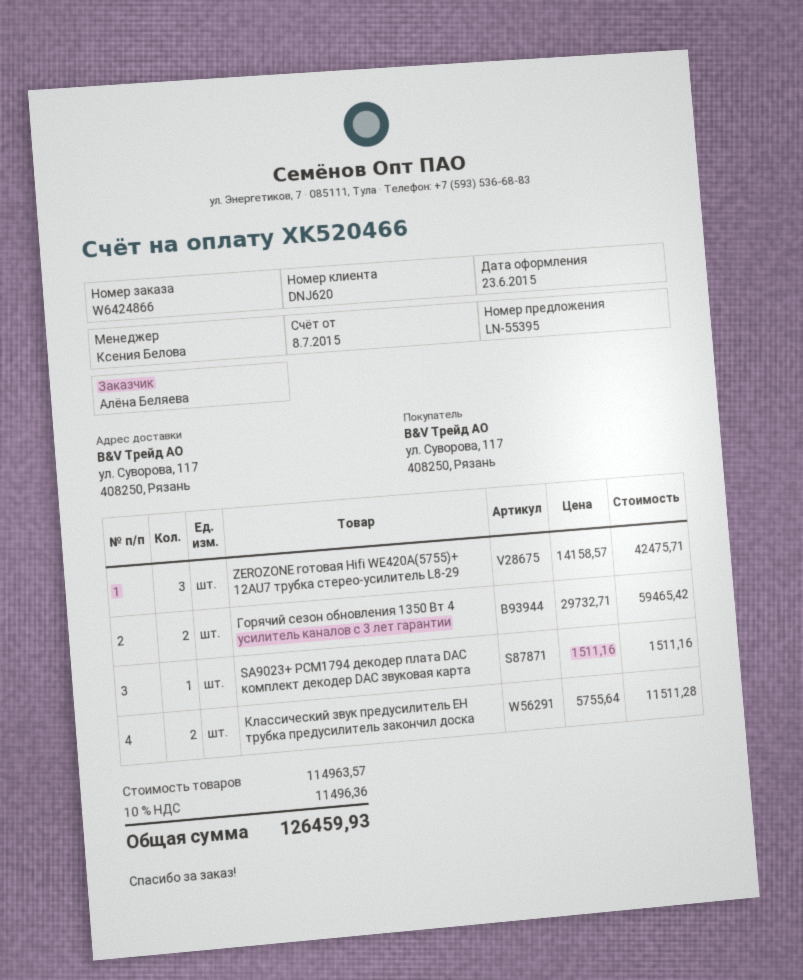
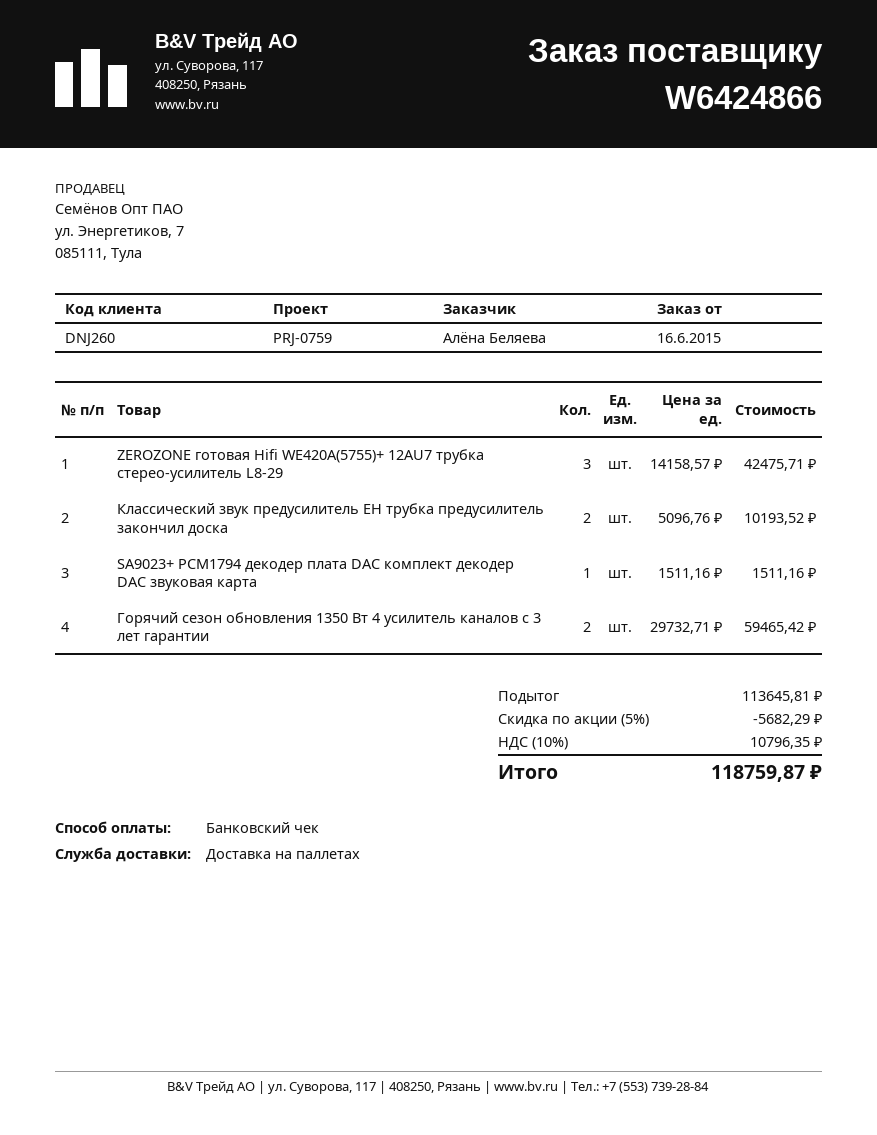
order date: 2015-06-23 -> 2015-06-16
customer number: DNJ620 -> DNJ260
Классический звук предусилитель EH трубка предусилитель закончил доска: 2 x 5755.64 = 11511.28 -> 2 x 5096.76 = 10193.52
subtotal: 114963.57 -> 113645.81
discount: none -> 5% = 5682.29
tax: 10% = 11496.36 -> 10% = 10796.35
total: 126459.93 -> 118759.87

